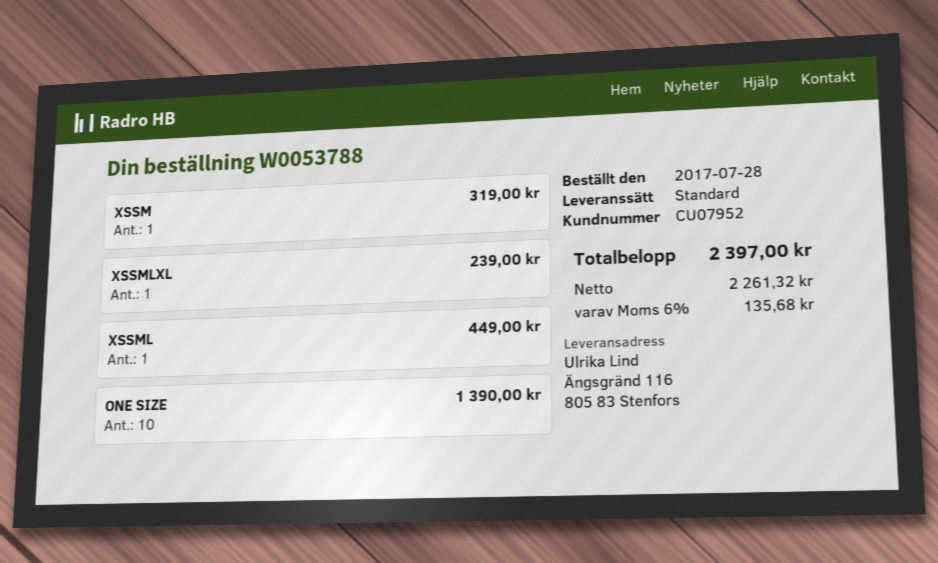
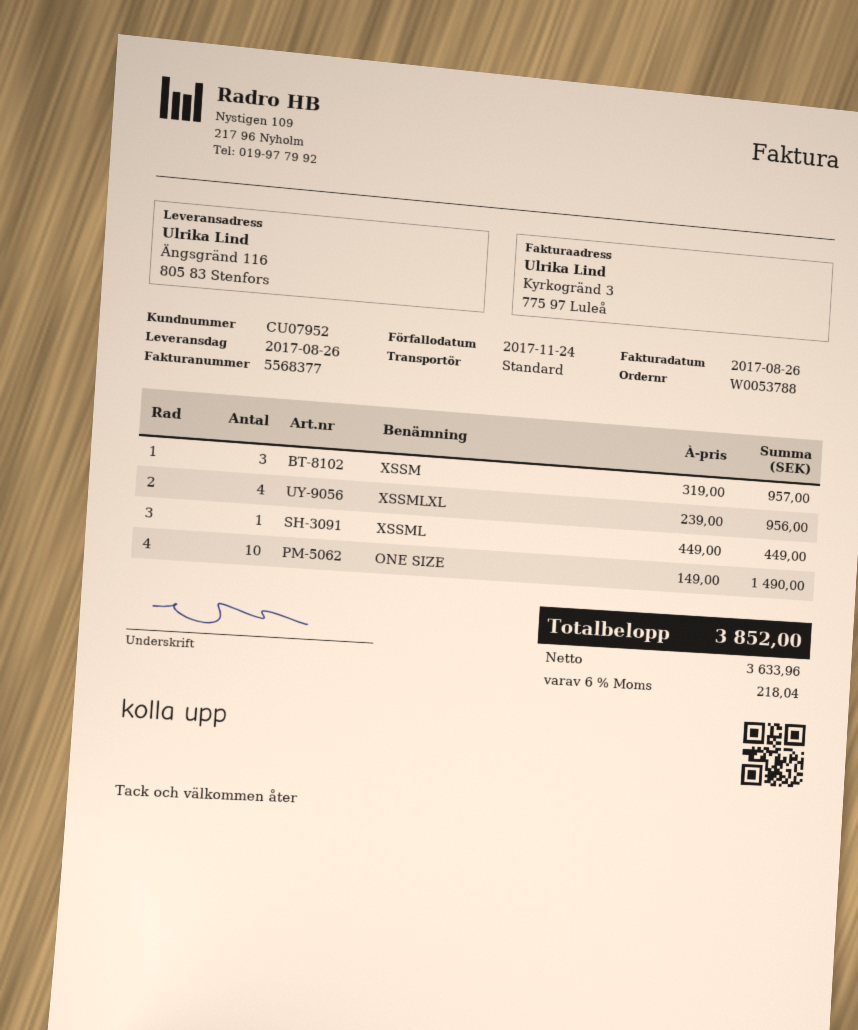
XSSM: 1 for 319.00 -> 3 for 957.00
XSSMLXL: 1 for 239.00 -> 4 for 956.00
ONE SIZE: 10 for 1390.00 -> 10 for 1490.00
net: 2261.32 -> 3633.96
tax: 6% = 135.68 -> 6% = 218.04
total: 2397.00 -> 3852.00

